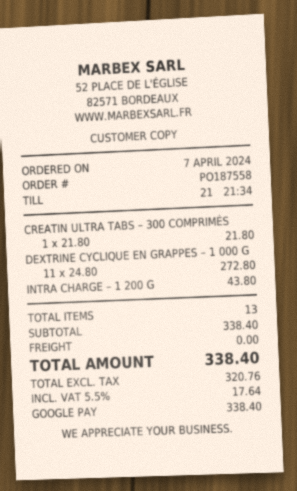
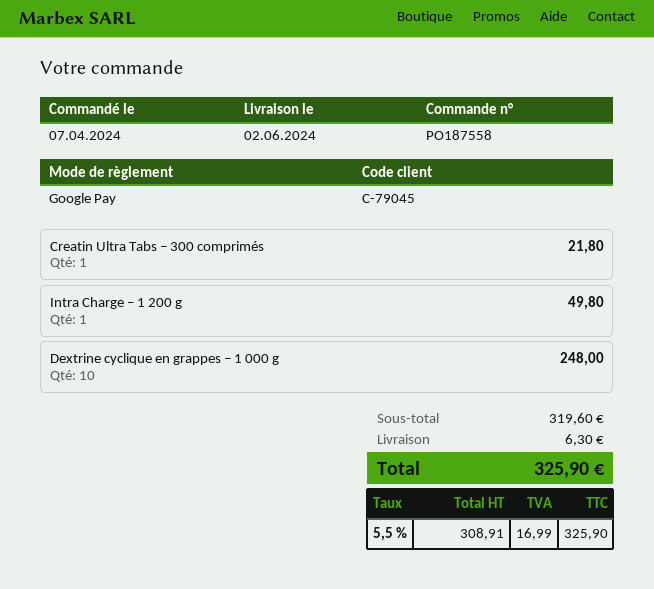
DEXTRINE CYCLIQUE EN GRAPPES – 1 000 G: 11 for 272.80 -> 10 for 248.00
INTRA CHARGE – 1 200 G: 1 for 43.80 -> 1 for 49.80
subtotal: 338.40 -> 319.60
shipping: 0.00 -> 6.30
net: 320.76 -> 308.91
tax: 5.5% = 17.64 -> 5.5% = 16.99
total: 338.40 -> 325.90

